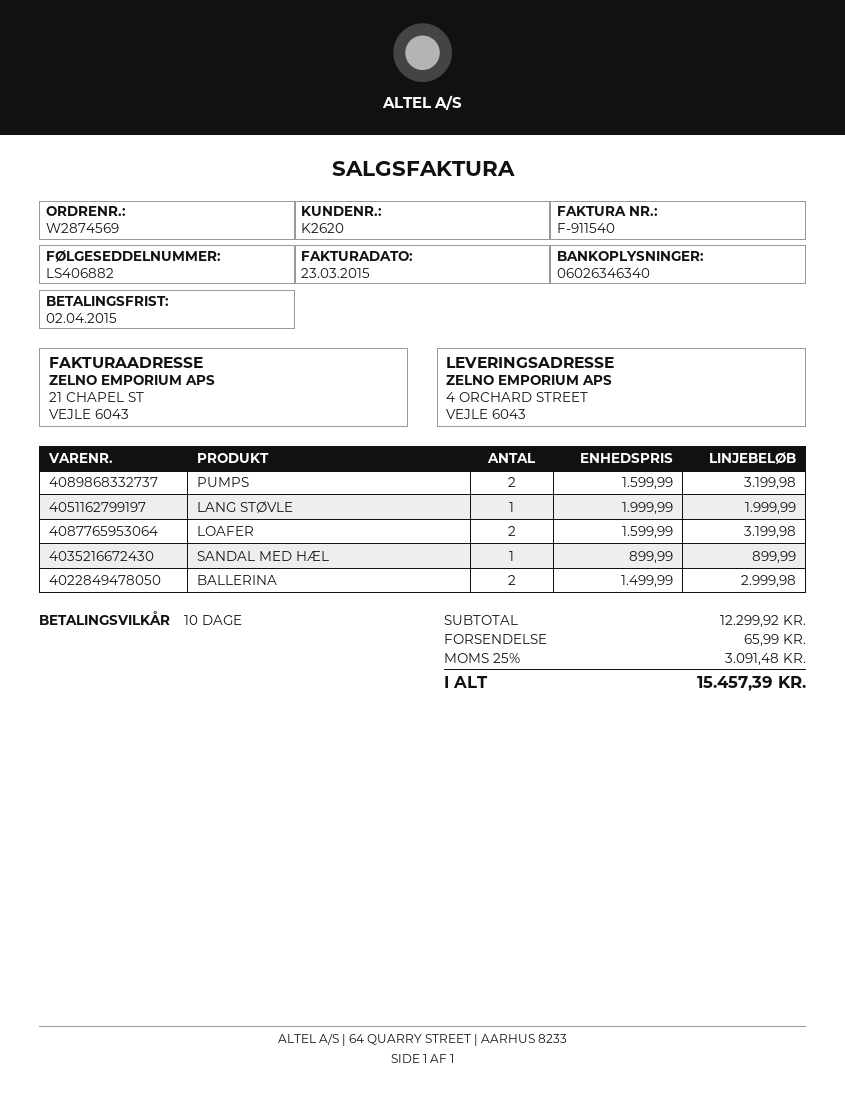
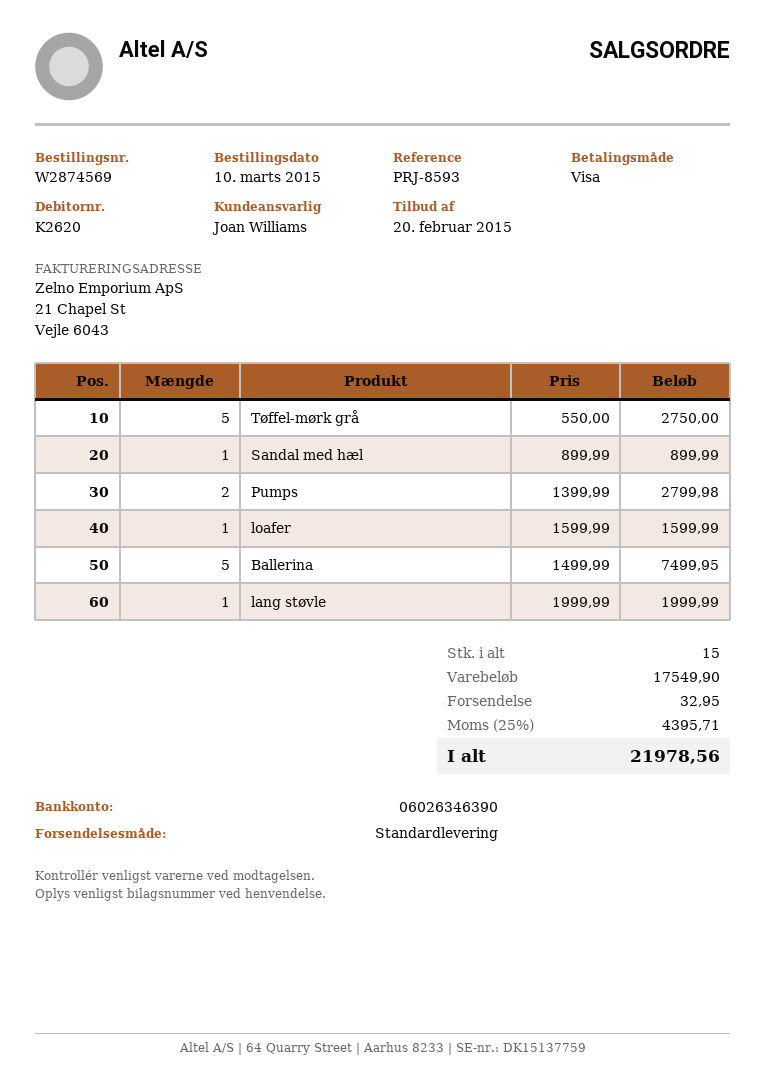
bank account: 06026346340 -> 06026346390
PUMPS: 2 x 1599.99 = 3199.98 -> 2 x 1399.99 = 2799.98
LOAFER: 2 x 1599.99 = 3199.98 -> 1 x 1599.99 = 1599.99
BALLERINA: 2 x 1499.99 = 2999.98 -> 5 x 1499.99 = 7499.95
Tøffel-mørk grå: none -> 5 x 550.00 = 2750.00
subtotal: 12299.92 -> 17549.90
shipping: 65.99 -> 32.95
tax: 25% = 3091.48 -> 25% = 4395.71
total: 15457.39 -> 21978.56

